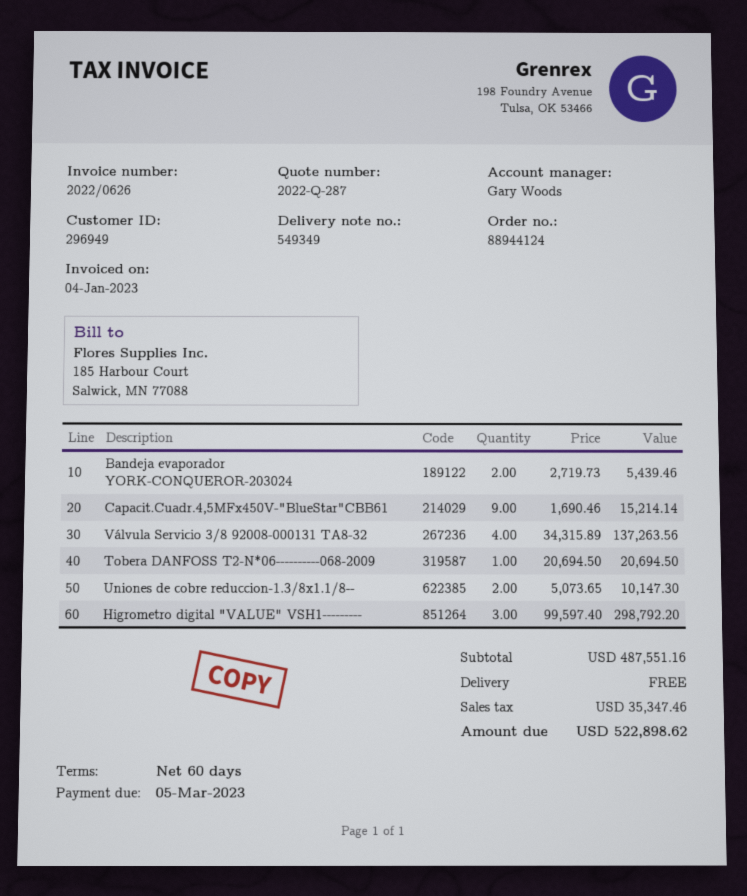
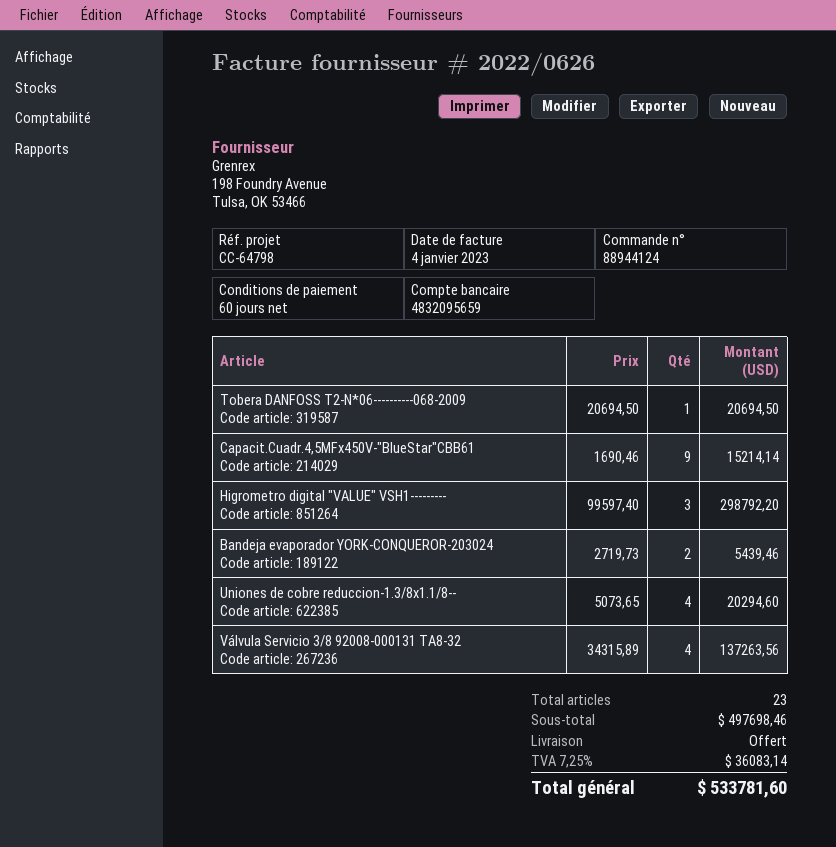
Uniones de cobre reduccion-1.3/8x1.1/8--: 2 x 5073.65 = 10147.30 -> 4 x 5073.65 = 20294.60
subtotal: 487551.16 -> 497698.46
tax: 35347.46 -> 36083.14
total: 522898.62 -> 533781.60

